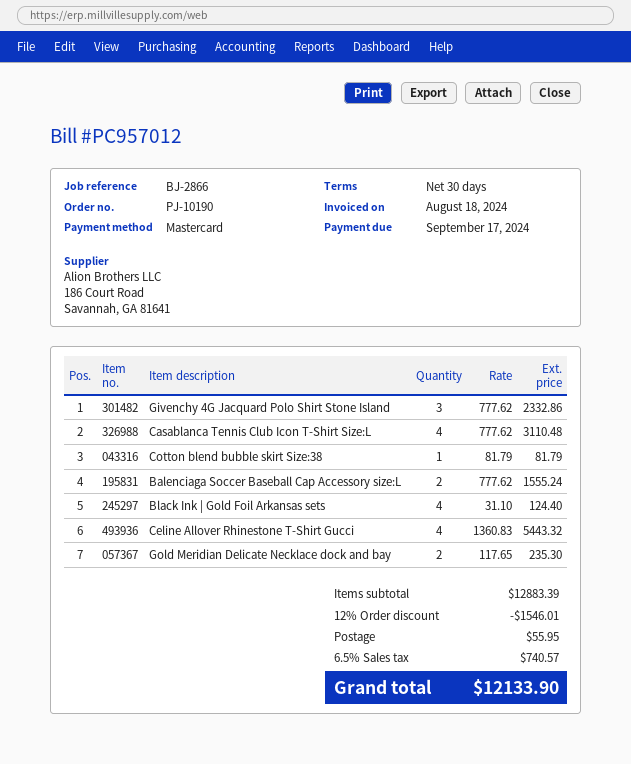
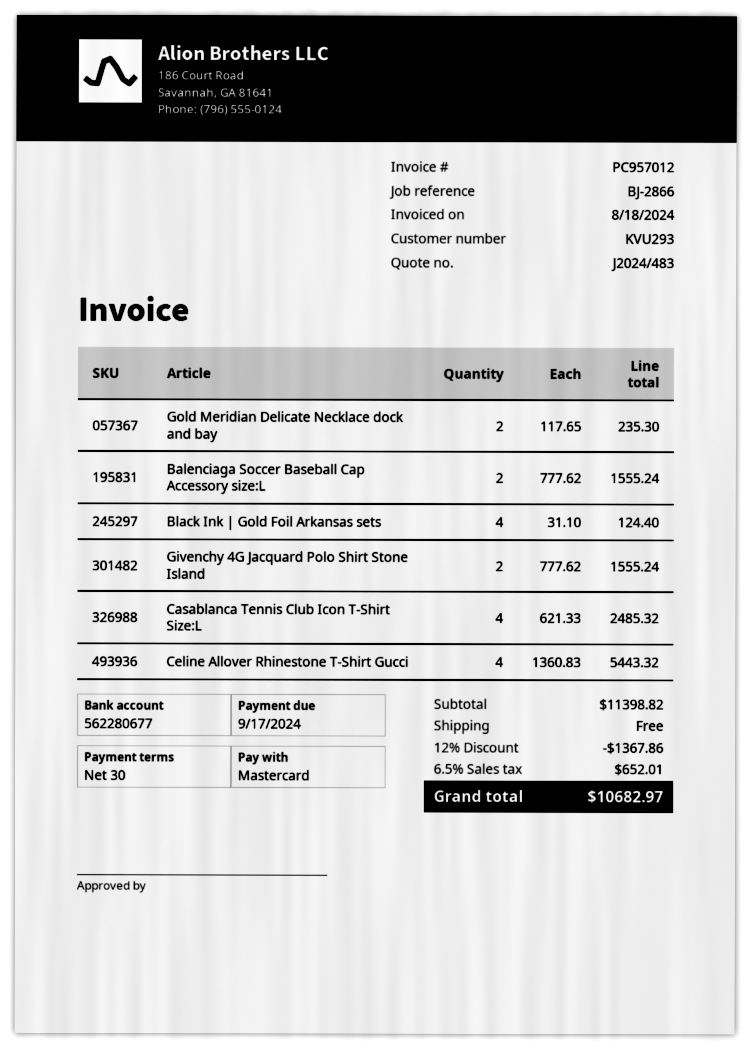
Givenchy 4G Jacquard Polo Shirt Stone Island: 3 x 777.62 = 2332.86 -> 2 x 777.62 = 1555.24
Casablanca Tennis Club Icon T-Shirt Size:L: 4 x 777.62 = 3110.48 -> 4 x 621.33 = 2485.32
Cotton blend bubble skirt Size:38: 1 x 81.79 = 81.79 -> none
subtotal: 12883.39 -> 11398.82
discount: 12% = 1546.01 -> 12% = 1367.86
shipping: 55.95 -> 0.00
tax: 6.5% = 740.57 -> 6.5% = 652.01
total: 12133.90 -> 10682.97

